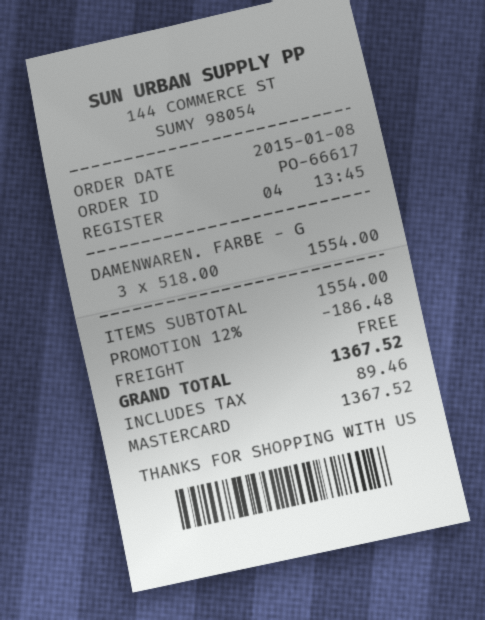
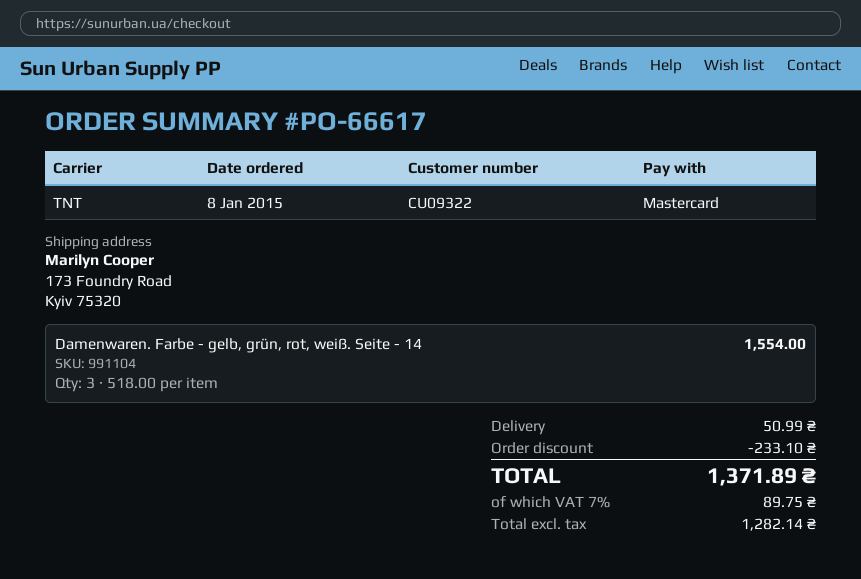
discount: 186.48 -> 233.10
shipping: 0.00 -> 50.99
tax: 89.46 -> 89.75
total: 1367.52 -> 1371.89

